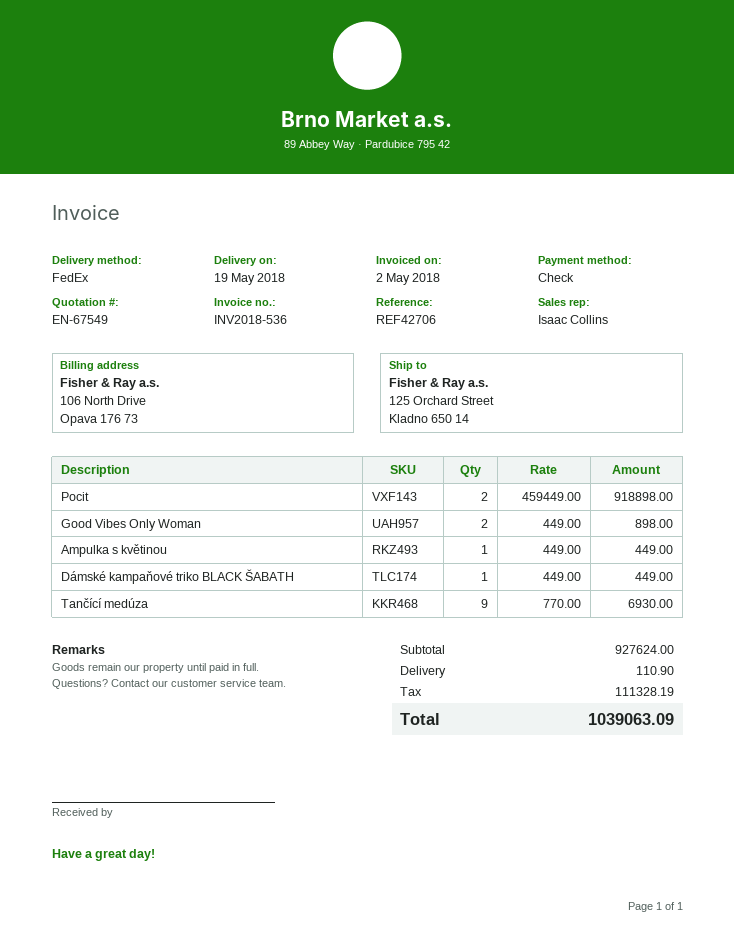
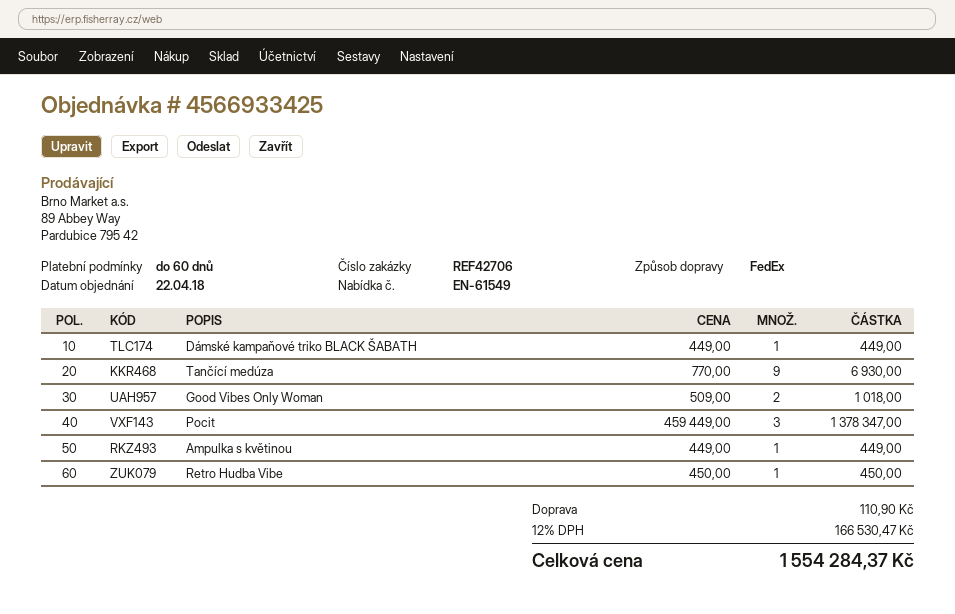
quote number: EN-67549 -> EN-61549
Pocit: 2 x 459449.00 = 918898.00 -> 3 x 459449.00 = 1378347.00
Good Vibes Only Woman: 2 x 449.00 = 898.00 -> 2 x 509.00 = 1018.00
Retro Hudba Vibe: none -> 1 x 450.00 = 450.00
tax: 111328.19 -> 166530.47
total: 1039063.09 -> 1554284.37

